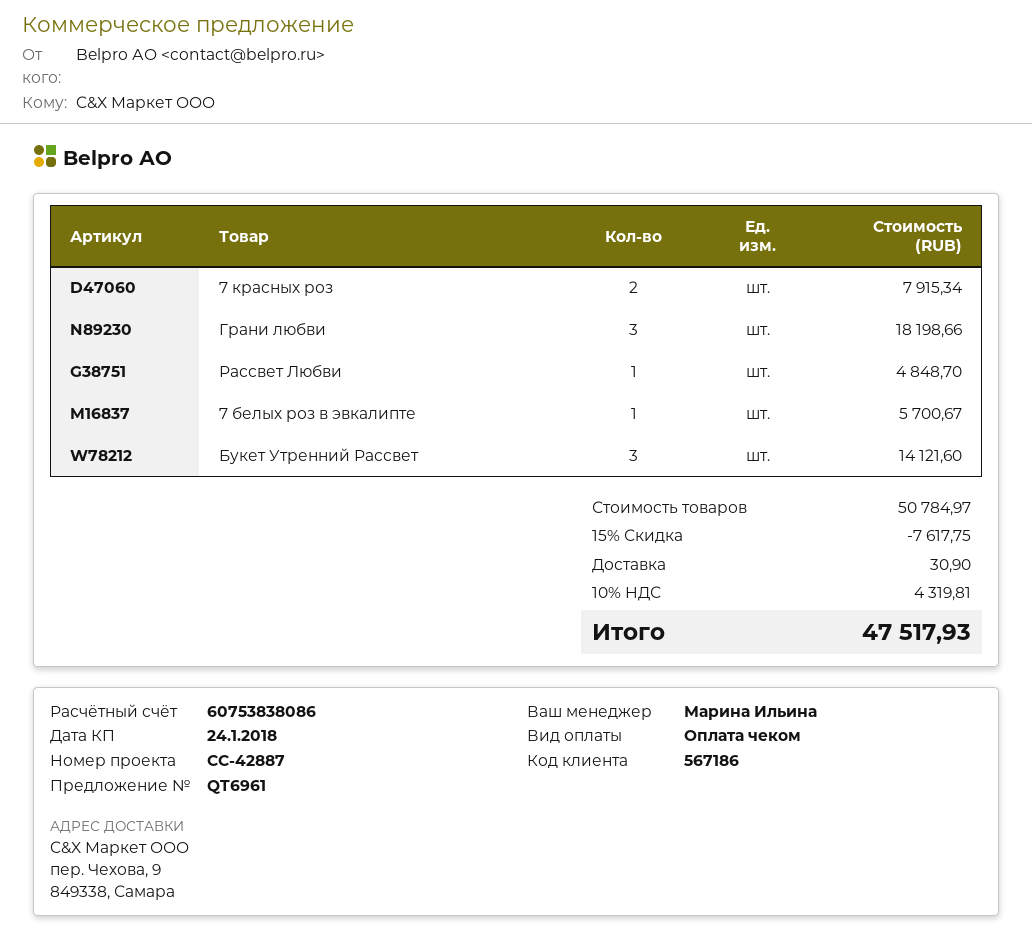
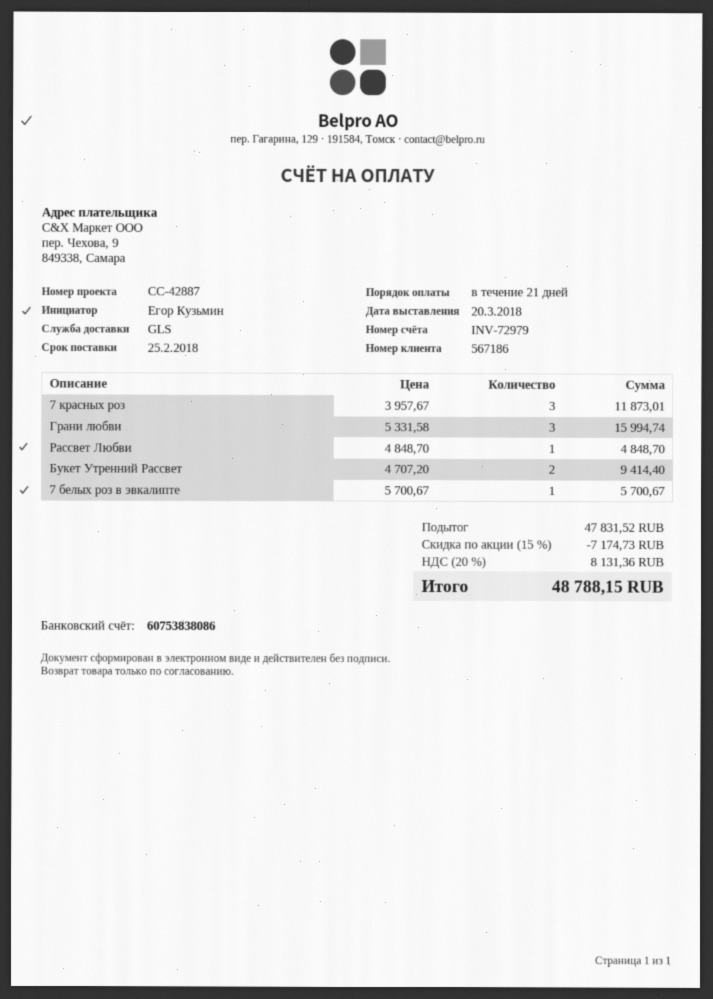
7 красных роз: 2 for 7915.34 -> 3 for 11873.01
Грани любви: 3 for 18198.66 -> 3 for 15994.74
Букет Утренний Рассвет: 3 for 14121.60 -> 2 for 9414.40
subtotal: 50784.97 -> 47831.52
discount: 15% = 7617.75 -> 15% = 7174.73
shipping: 30.90 -> none
tax: 10% = 4319.81 -> 20% = 8131.36
total: 47517.93 -> 48788.15

